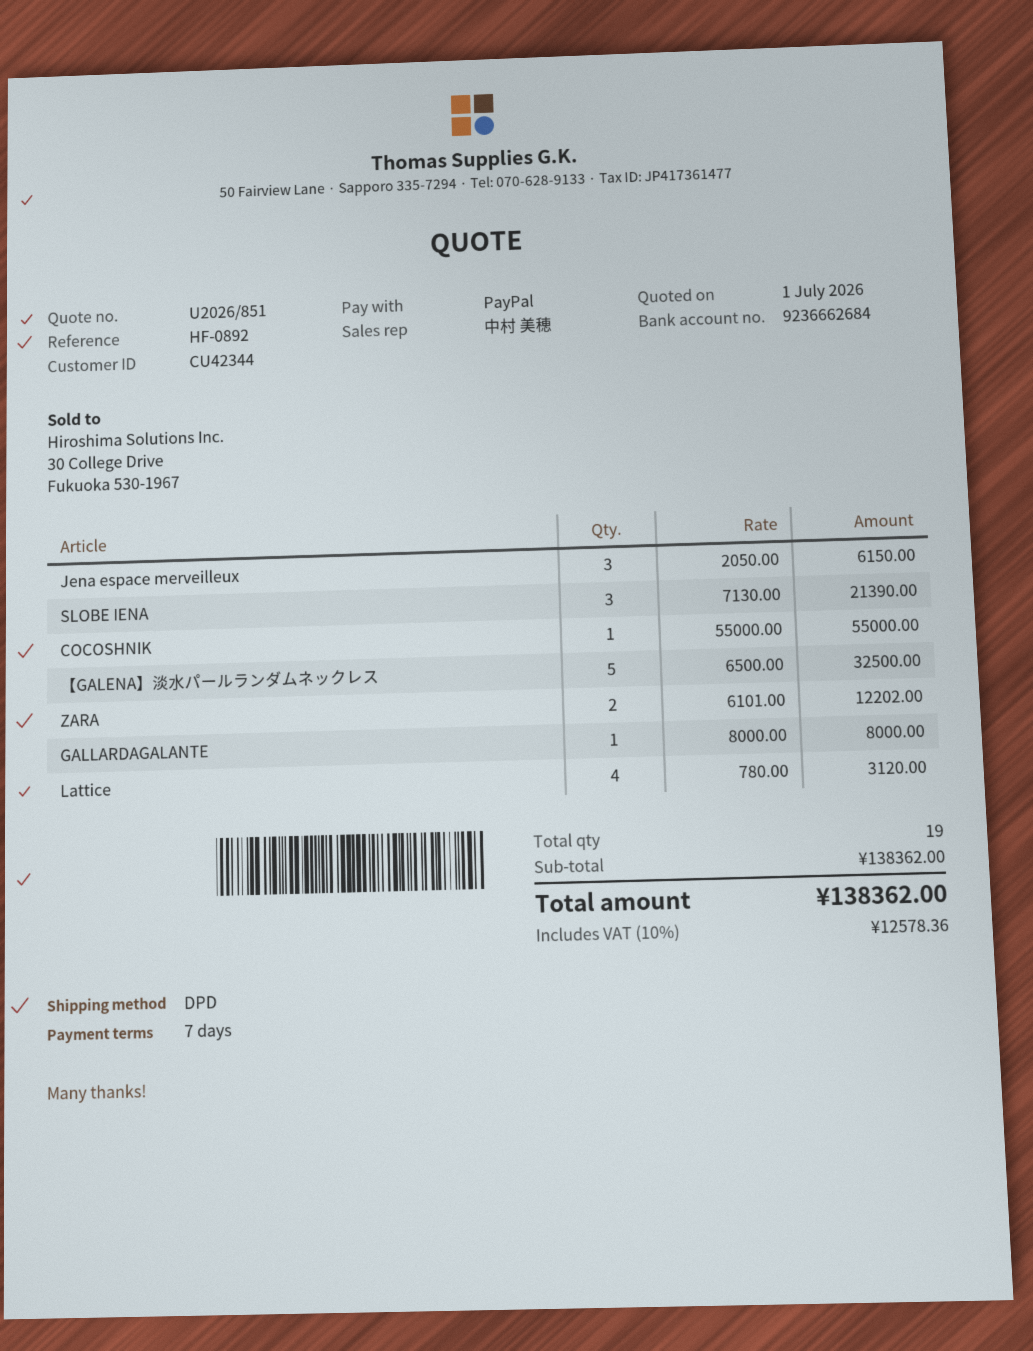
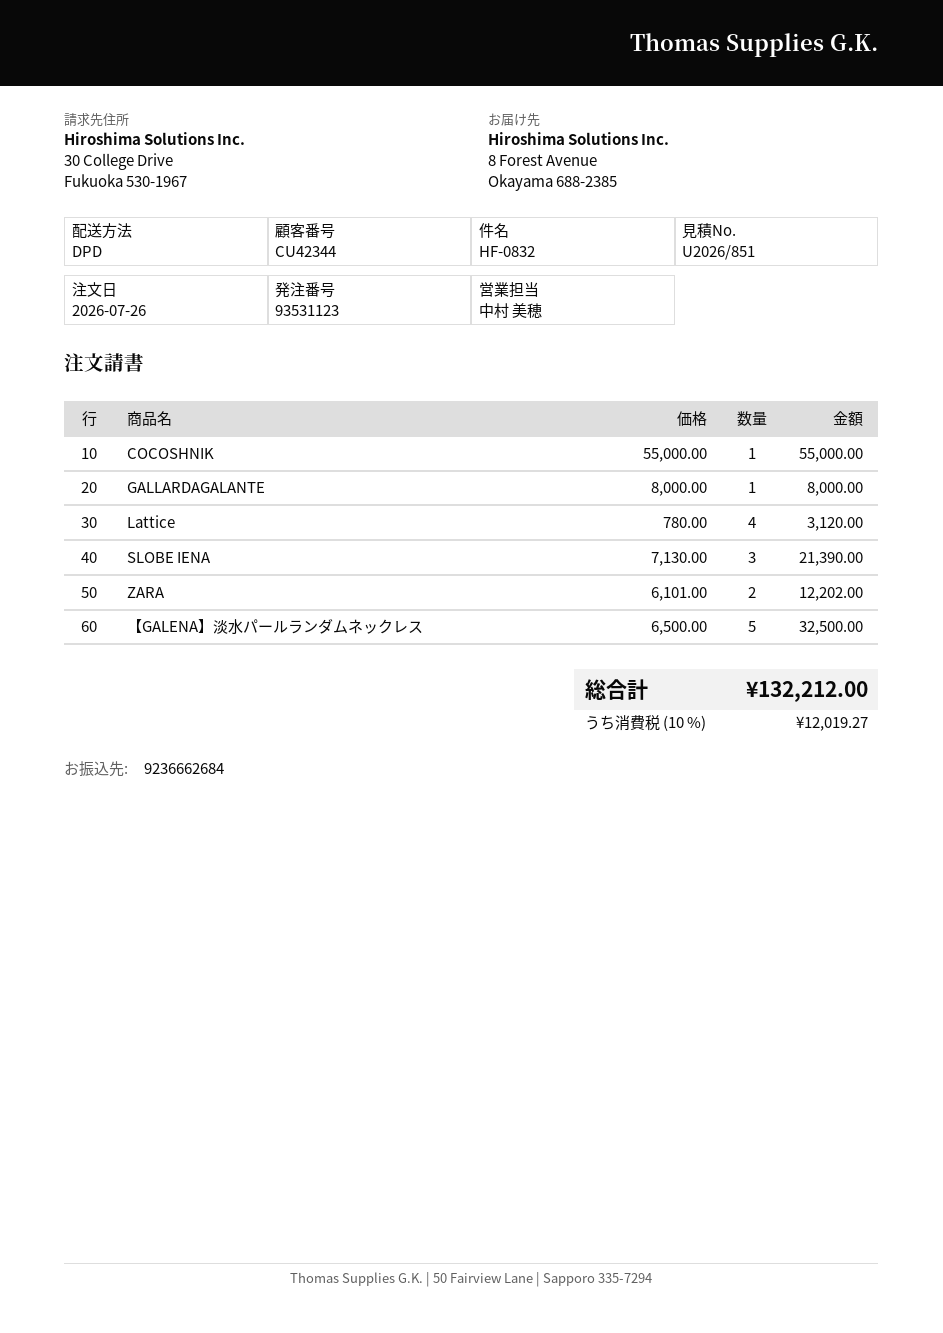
reference: HF-0892 -> HF-0832
Jena espace merveilleux: 3 x 2050.00 = 6150.00 -> none
tax: 10% = 12578.36 -> 10% = 12019.27
total: 138362.00 -> 132212.00

